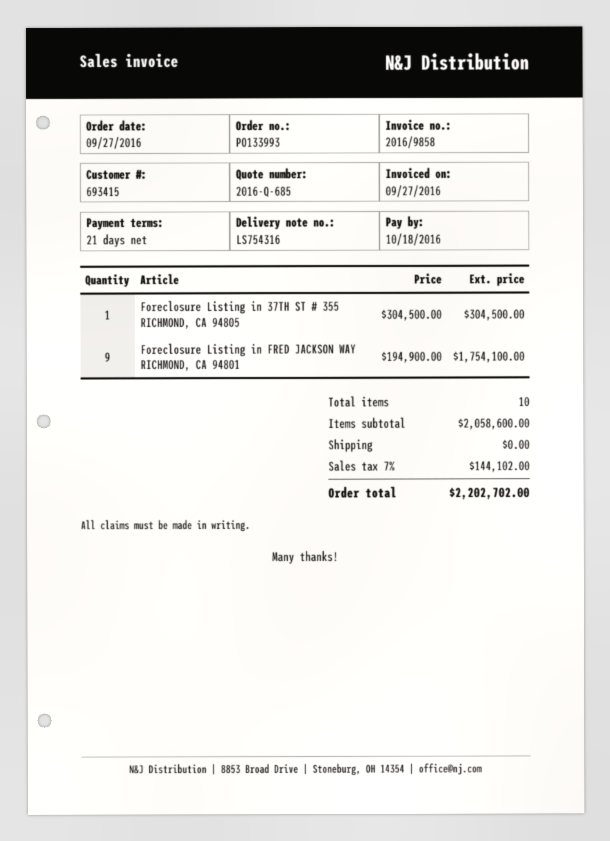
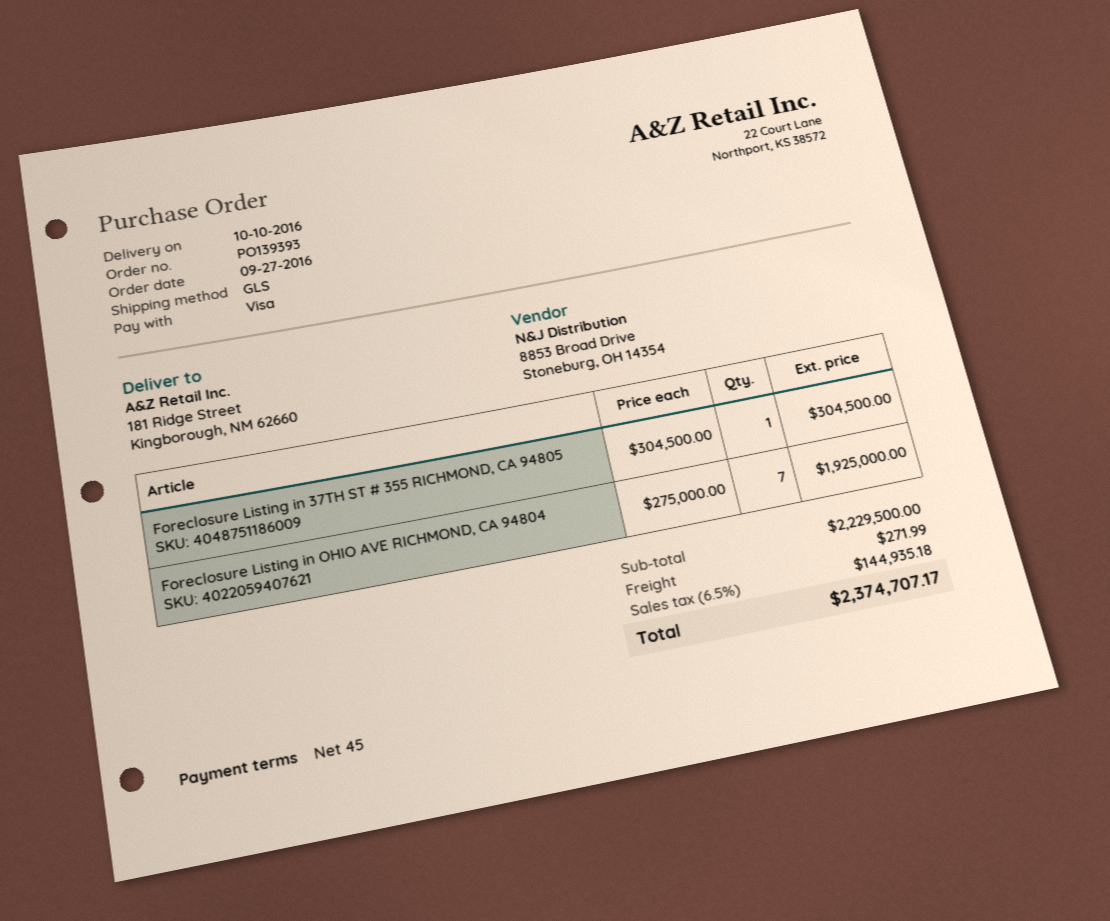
order number: PO133993 -> PO139393
payment terms: 21 days -> 45 days
Foreclosure Listing in FRED JACKSON WAY RICHMOND, CA 94801: 9 x 194900.00 = 1754100.00 -> none
Foreclosure Listing in OHIO AVE RICHMOND, CA 94804: none -> 7 x 275000.00 = 1925000.00
subtotal: 2058600.00 -> 2229500.00
shipping: 0.00 -> 271.99
tax: 7% = 144102.00 -> 6.5% = 144935.18
total: 2202702.00 -> 2374707.17

